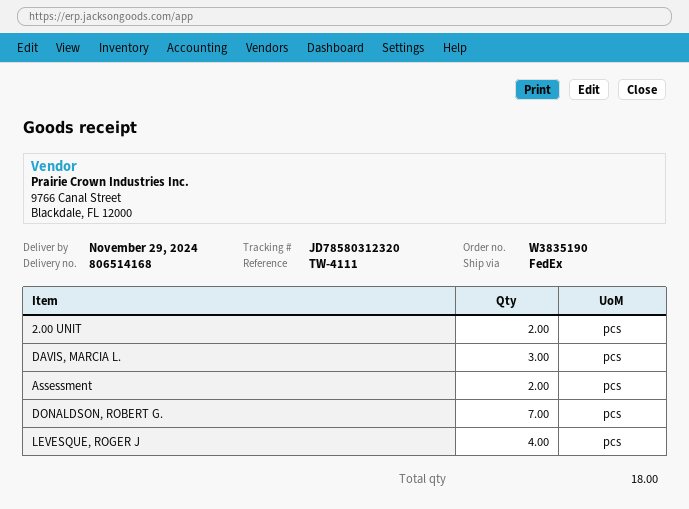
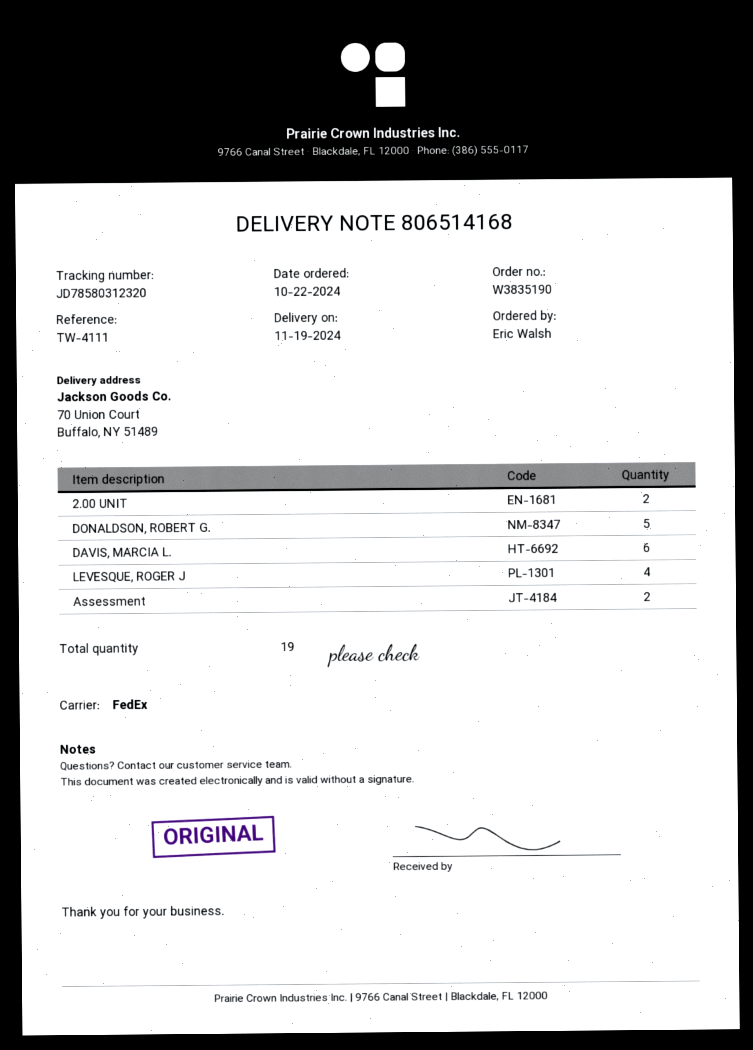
delivery date: 2024-11-29 -> 2024-11-19
DAVIS, MARCIA L.: 3 -> 6
DONALDSON, ROBERT G.: 7 -> 5
total quantity: 18 -> 19

